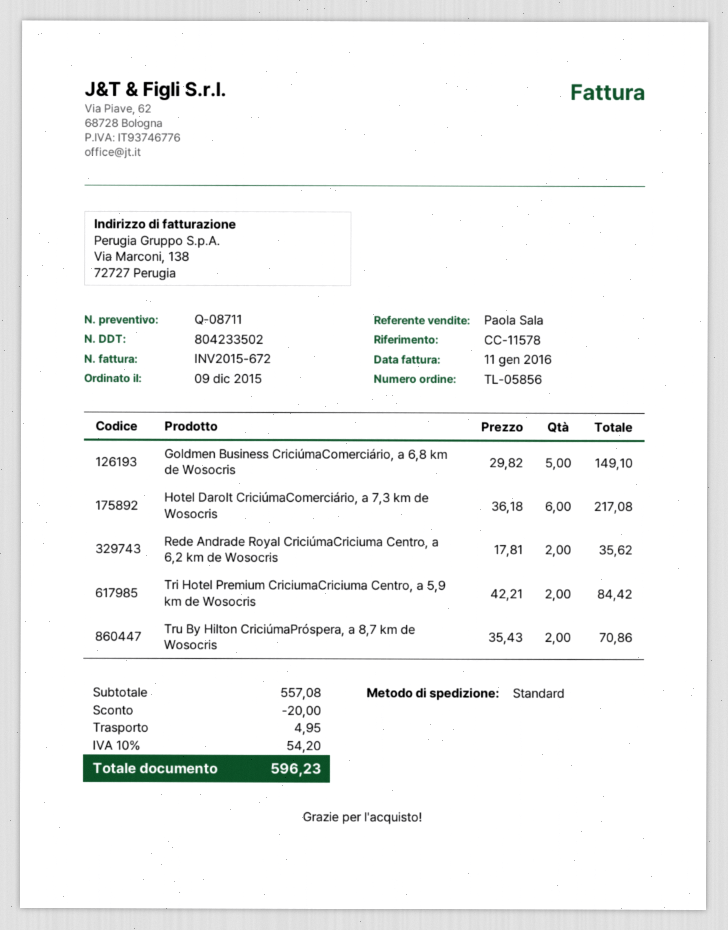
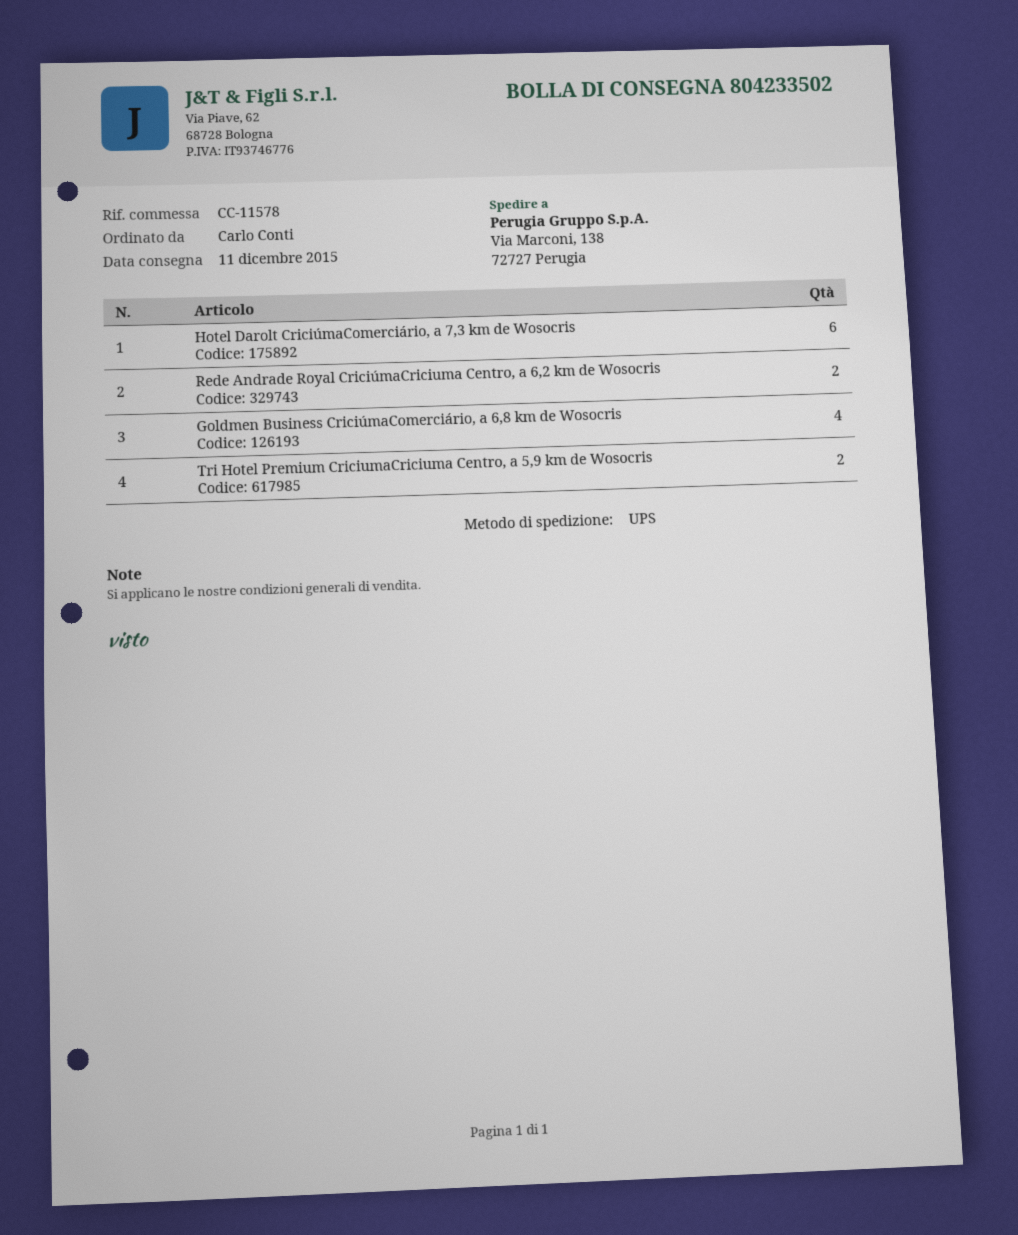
shipping method: standard -> UPS
Goldmen Business CriciúmaComerciário, a 6,8 km de Wosocris: 5 -> 4
Tru By Hilton CriciúmaPróspera, a 8,7 km de Wosocris: 2 -> none

